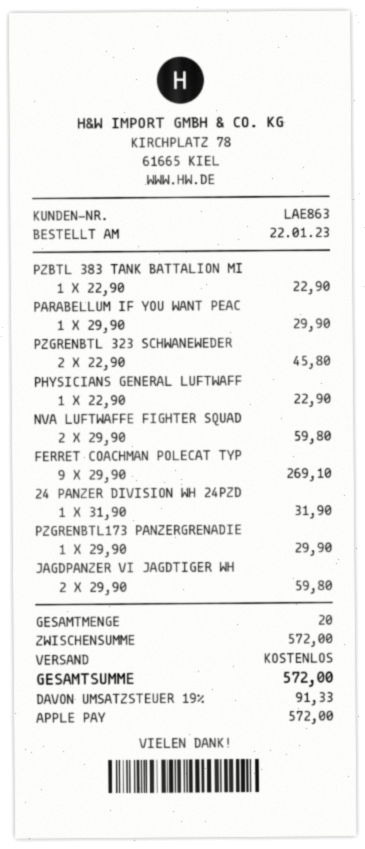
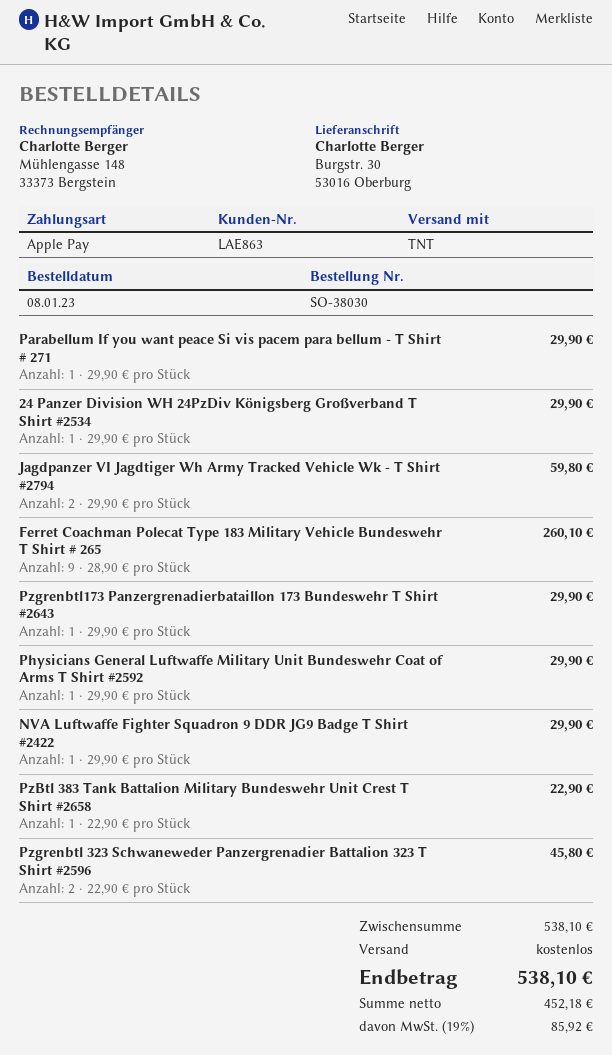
order date: 2023-01-22 -> 2023-01-08
PHYSICIANS GENERAL LUFTWAFF: 1 x 22.90 = 22.90 -> 1 x 29.90 = 29.90
NVA LUFTWAFFE FIGHTER SQUAD: 2 x 29.90 = 59.80 -> 1 x 29.90 = 29.90
FERRET COACHMAN POLECAT TYP: 9 x 29.90 = 269.10 -> 9 x 28.90 = 260.10
24 PANZER DIVISION WH 24PZD: 1 x 31.90 = 31.90 -> 1 x 29.90 = 29.90
subtotal: 572.00 -> 538.10
tax: 19% = 91.33 -> 19% = 85.92
total: 572.00 -> 538.10

